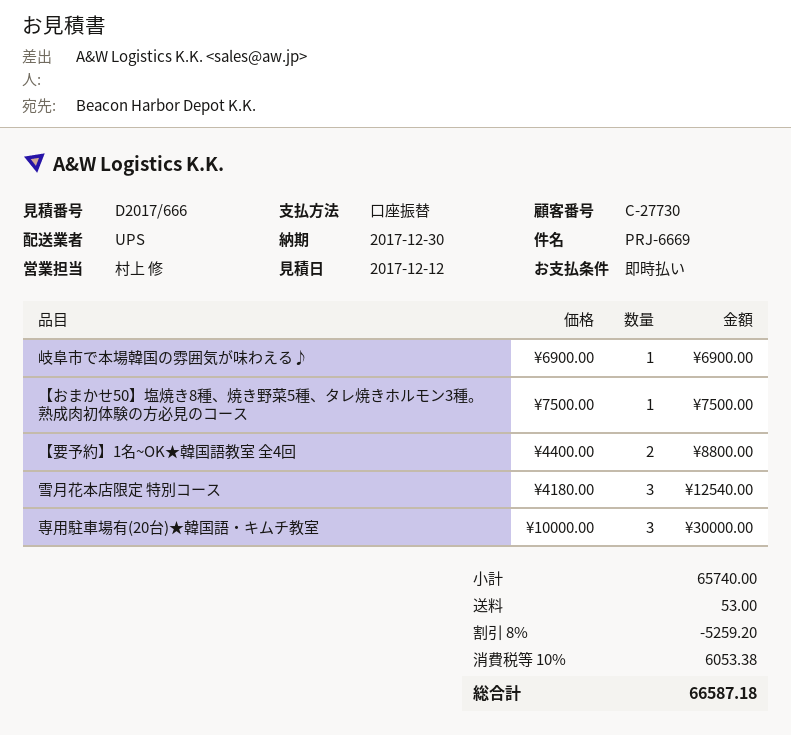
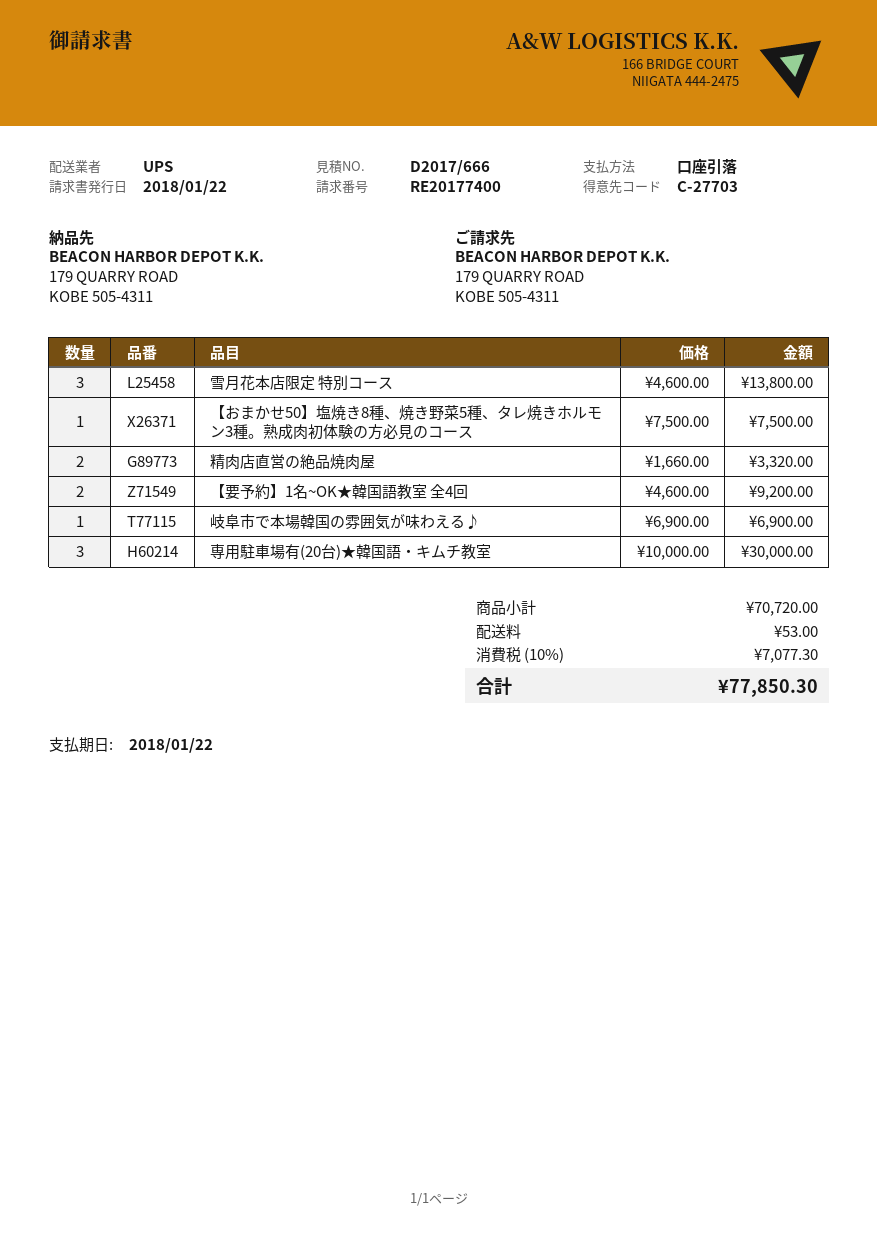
customer number: C-27730 -> C-27703
【要予約】1名~OK★韓国語教室 全4回: 2 x 4400.00 = 8800.00 -> 2 x 4600.00 = 9200.00
雪月花本店限定 特別コース: 3 x 4180.00 = 12540.00 -> 3 x 4600.00 = 13800.00
精肉店直営の絶品焼肉屋: none -> 2 x 1660.00 = 3320.00
subtotal: 65740.00 -> 70720.00
discount: 8% = 5259.20 -> none
tax: 10% = 6053.38 -> 10% = 7077.30
total: 66587.18 -> 77850.30

